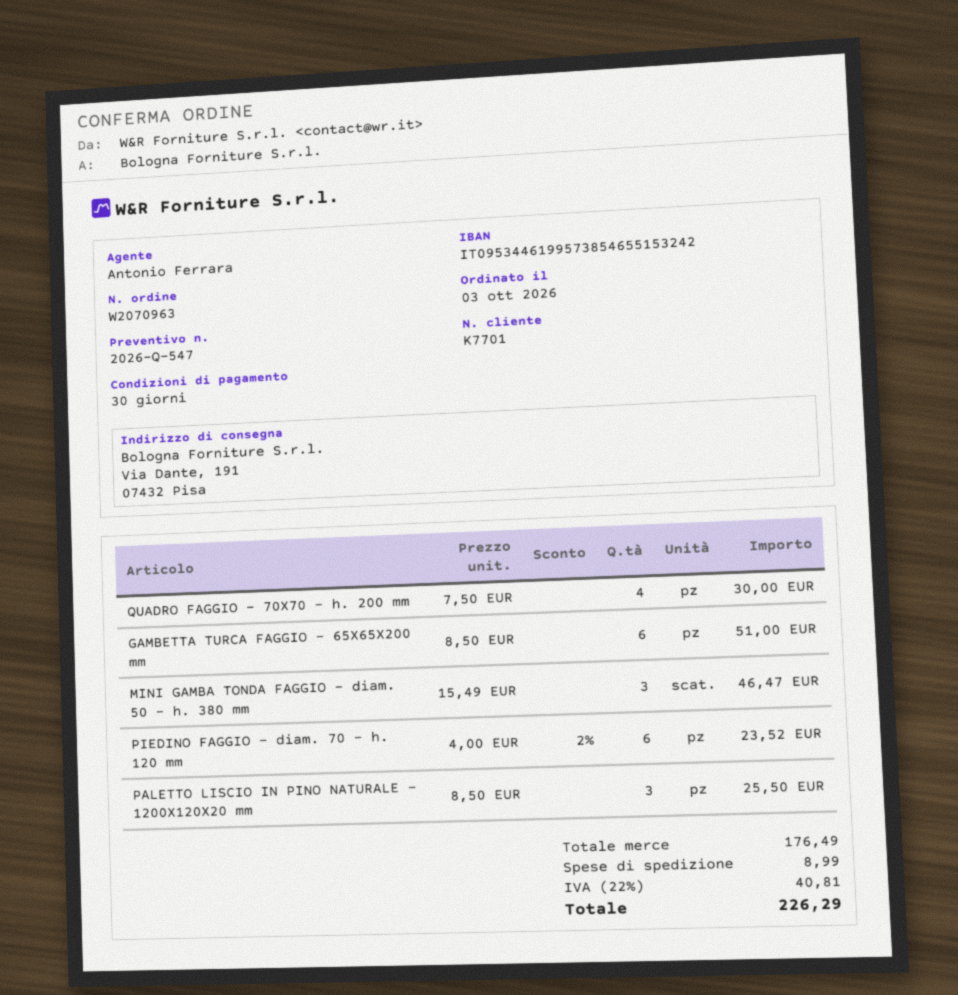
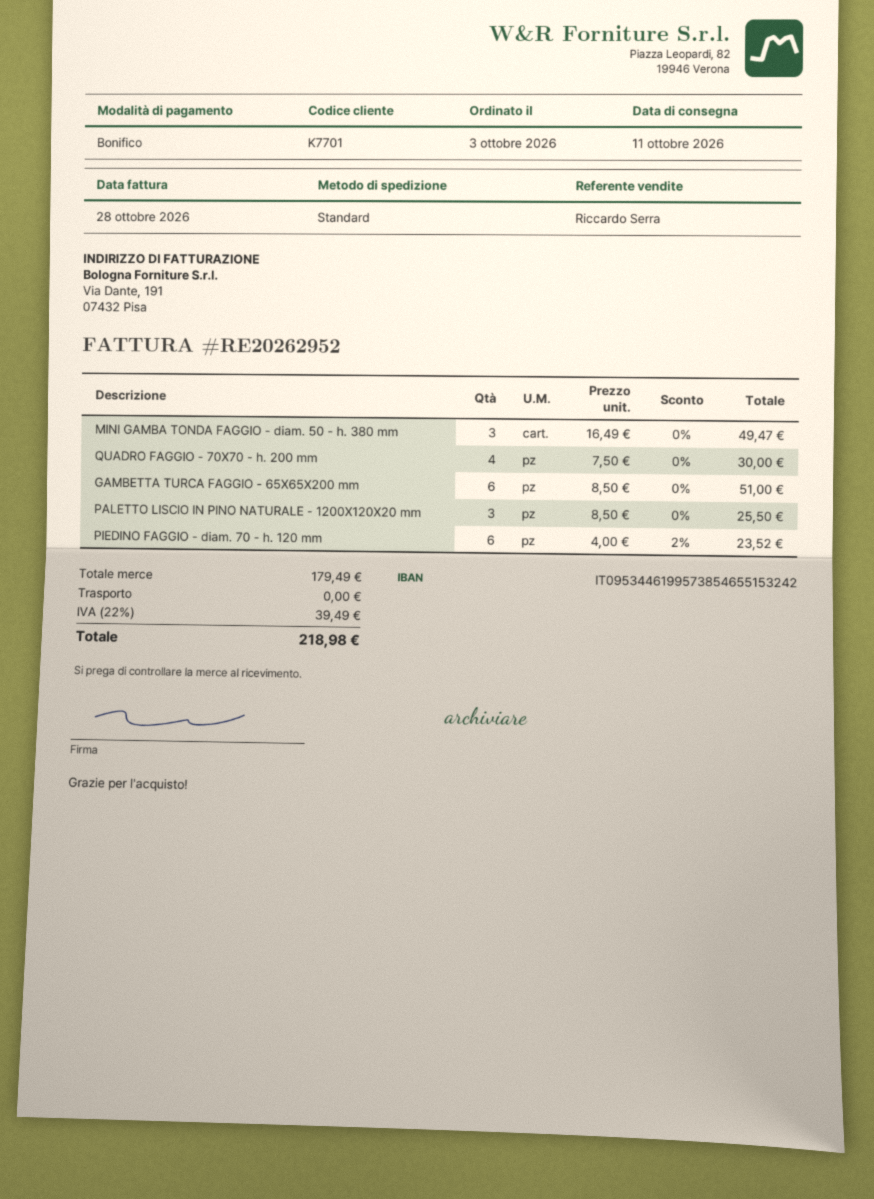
sales rep: Antonio Ferrara -> Riccardo Serra
MINI GAMBA TONDA FAGGIO - diam. 50 - h. 380 mm: 3 x 15.49 = 46.47 -> 3 x 16.49 = 49.47
subtotal: 176.49 -> 179.49
shipping: 8.99 -> 0.00
tax: 22% = 40.81 -> 22% = 39.49
total: 226.29 -> 218.98

